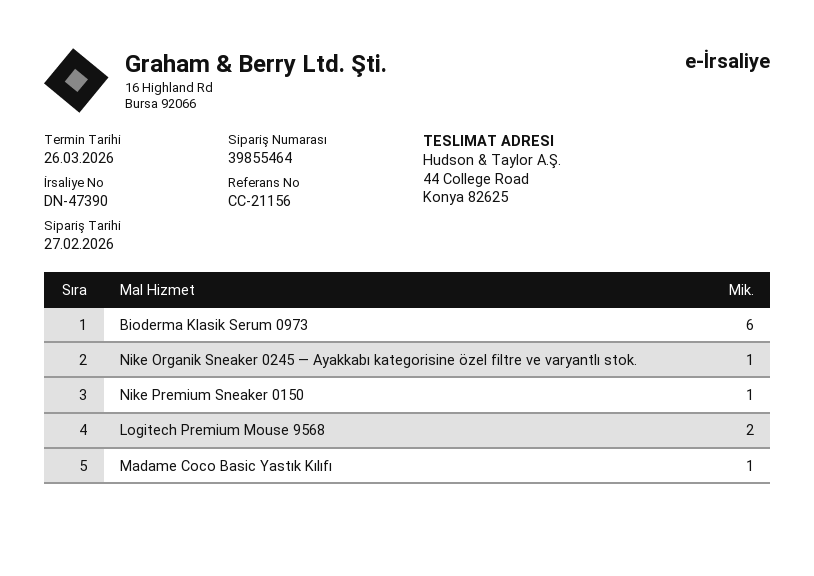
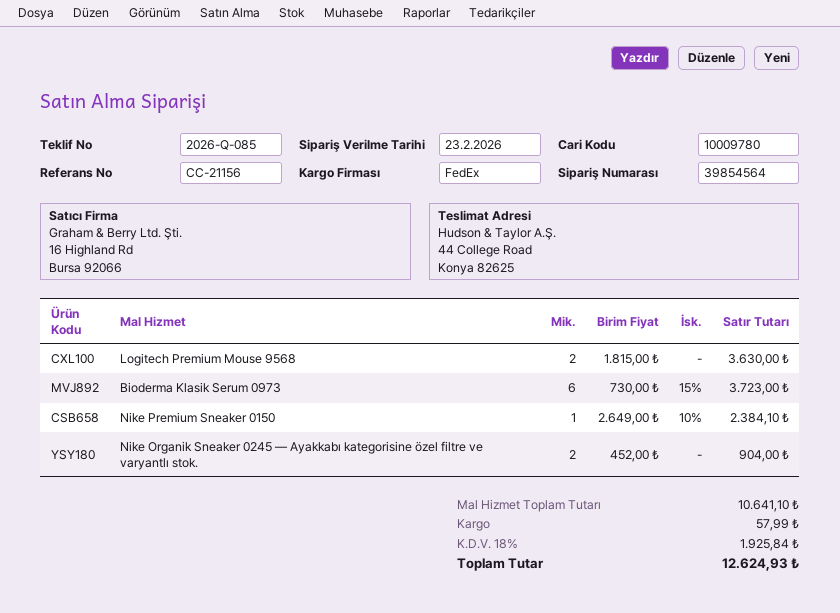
order number: 39855464 -> 39854564
order date: 2026-02-27 -> 2026-02-23
Nike Organik Sneaker 0245 — Ayakkabı kategorisine özel filtre ve varyantlı stok.: 1 -> 2
Madame Coco Basic Yastık Kılıfı: 1 -> none

